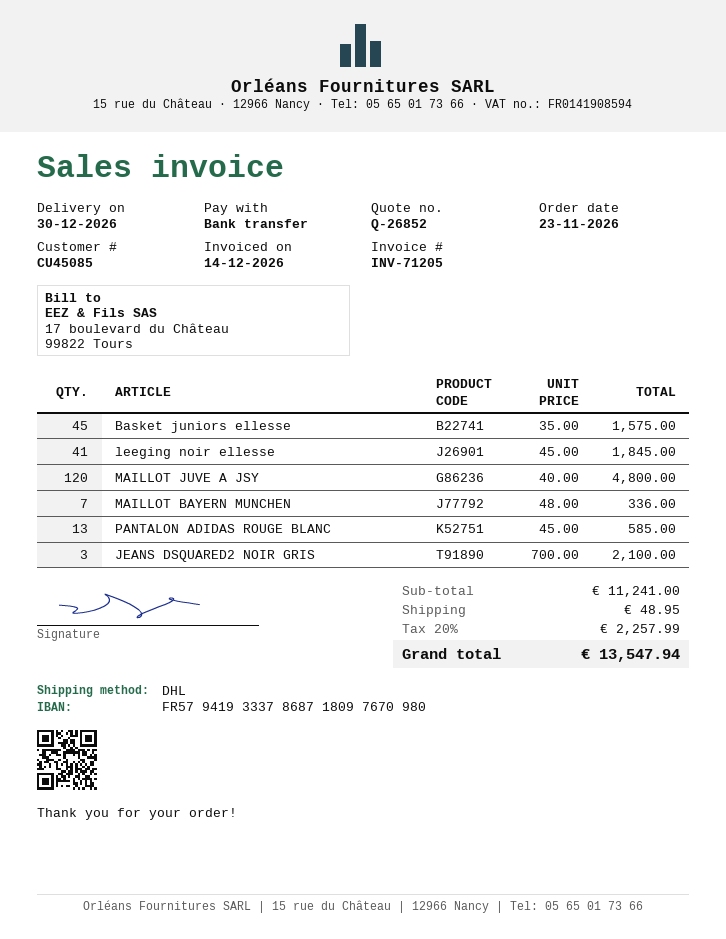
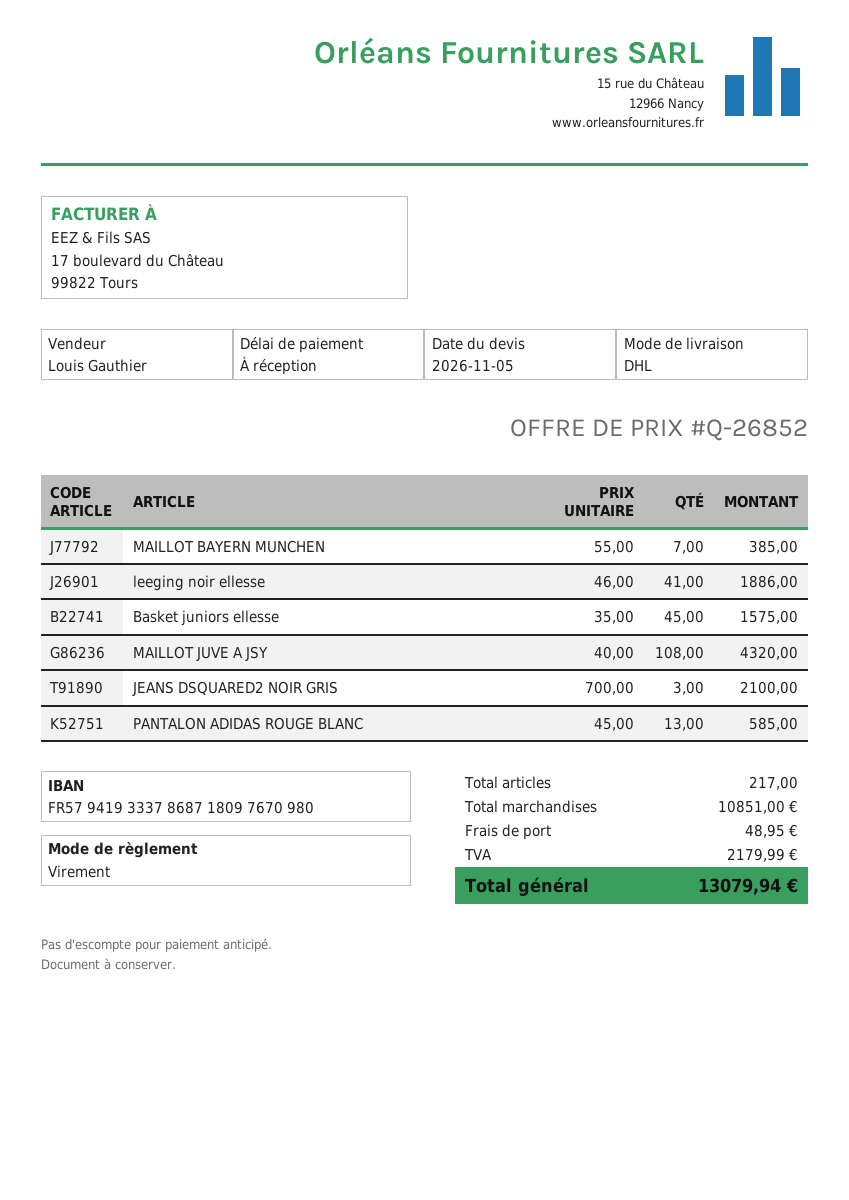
leeging noir ellesse: 41 x 45.00 = 1845.00 -> 41 x 46.00 = 1886.00
MAILLOT JUVE A JSY: 120 x 40.00 = 4800.00 -> 108 x 40.00 = 4320.00
MAILLOT BAYERN MUNCHEN: 7 x 48.00 = 336.00 -> 7 x 55.00 = 385.00
subtotal: 11241.00 -> 10851.00
tax: 2257.99 -> 2179.99
total: 13547.94 -> 13079.94

